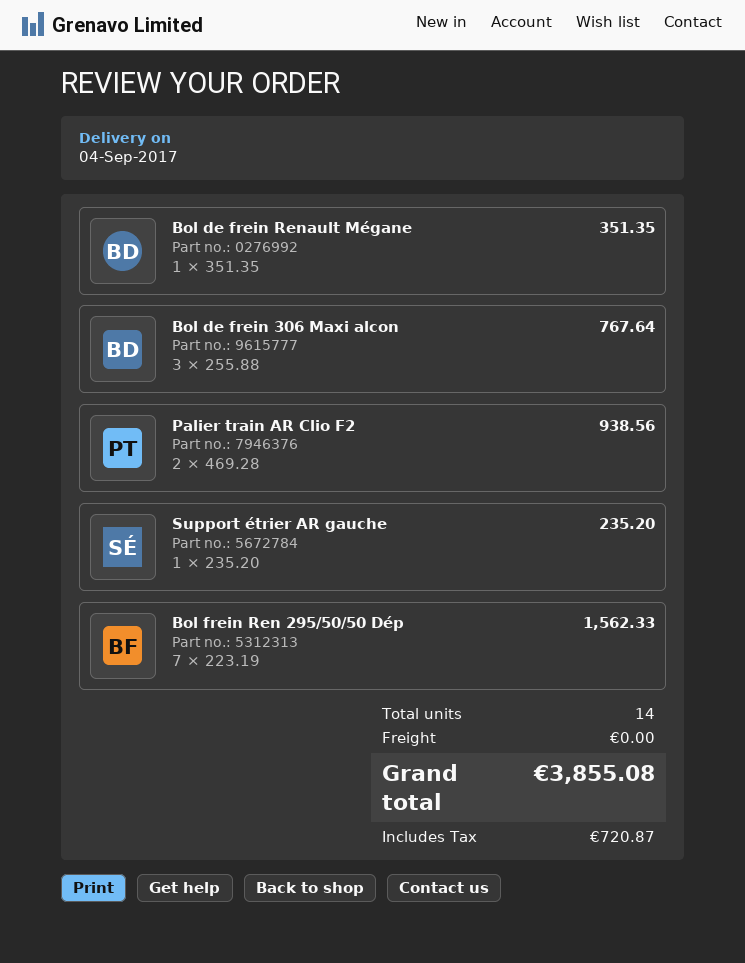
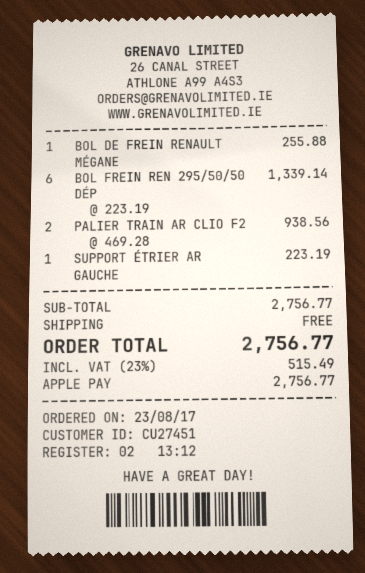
Bol de frein Renault Mégane: 1 x 351.35 = 351.35 -> 1 x 255.88 = 255.88
Bol de frein 306 Maxi alcon: 3 x 255.88 = 767.64 -> none
Support étrier AR gauche: 1 x 235.20 = 235.20 -> 1 x 223.19 = 223.19
Bol frein Ren 295/50/50 Dép: 7 x 223.19 = 1562.33 -> 6 x 223.19 = 1339.14
tax: 720.87 -> 515.49
total: 3855.08 -> 2756.77

